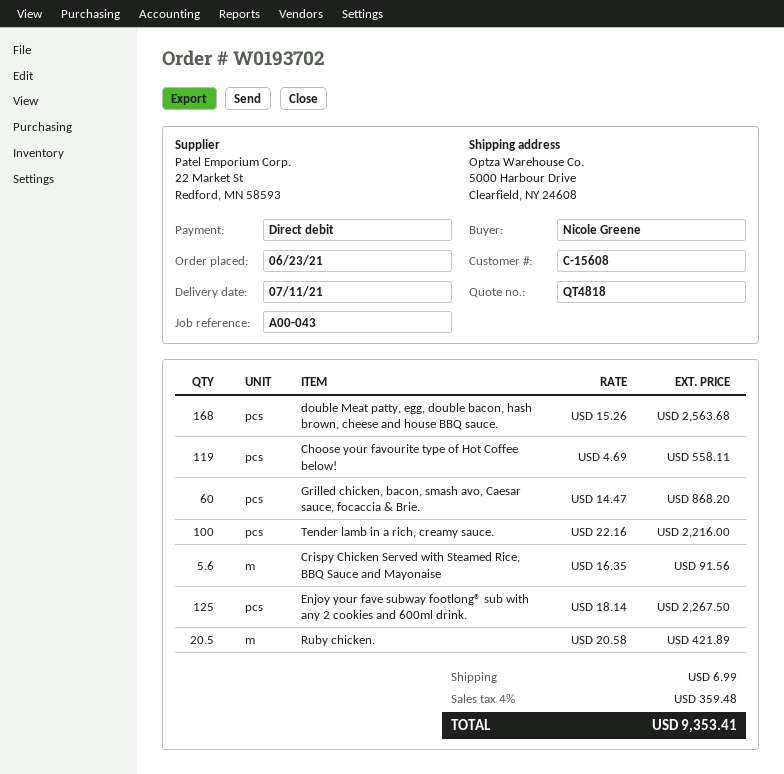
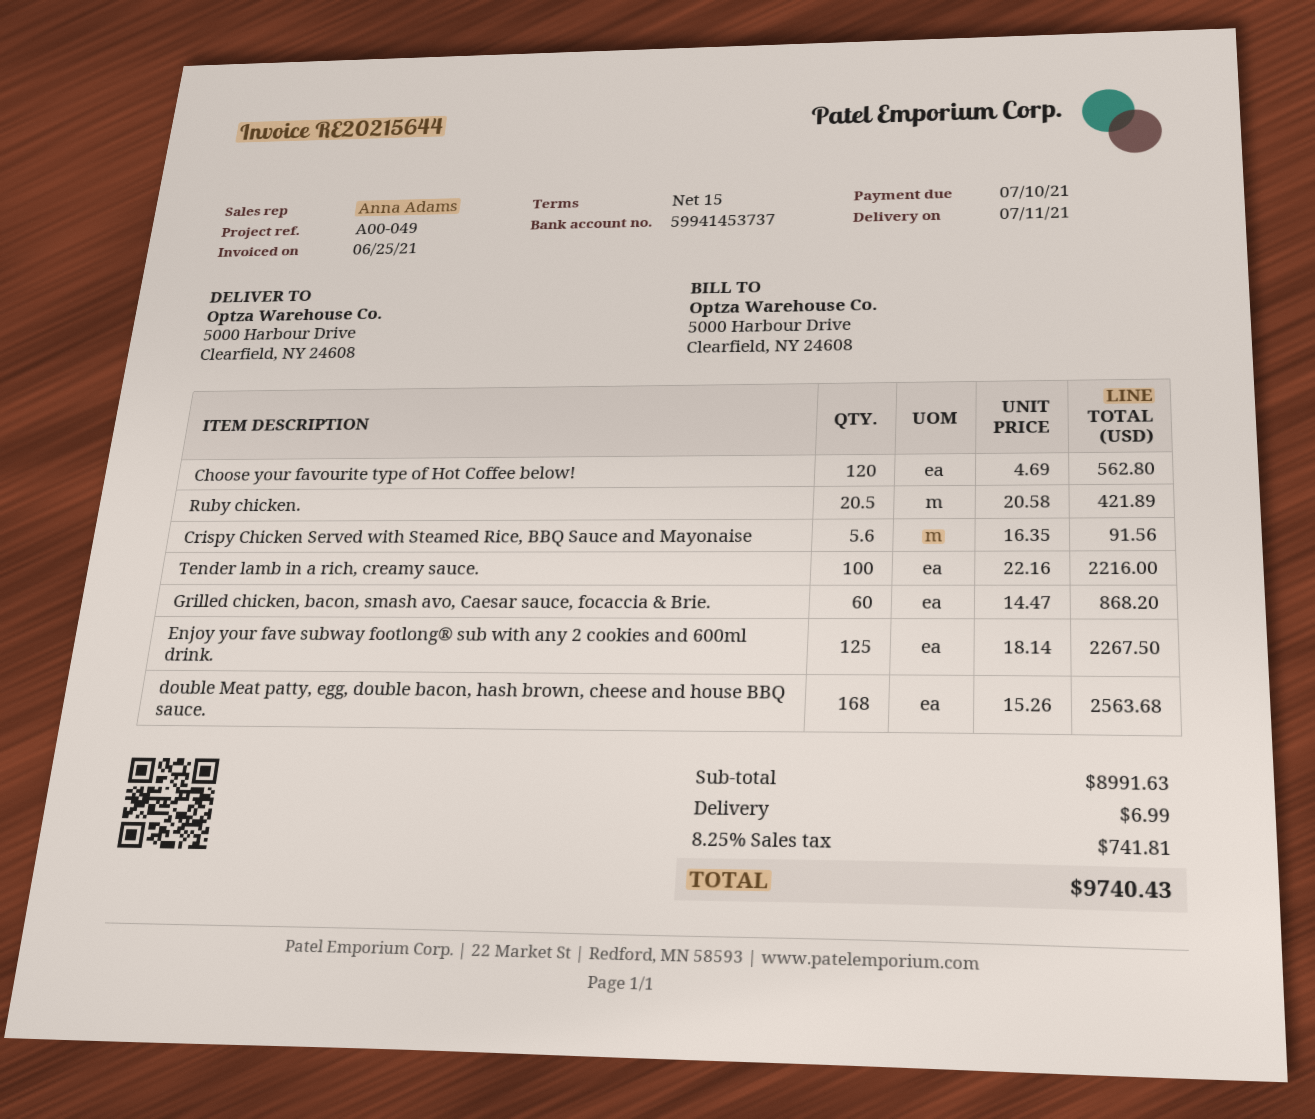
reference: A00-043 -> A00-049
Choose your favourite type of Hot Coffee below!: 119 x 4.69 = 558.11 -> 120 x 4.69 = 562.80
tax: 4% = 359.48 -> 8.25% = 741.81
total: 9353.41 -> 9740.43

